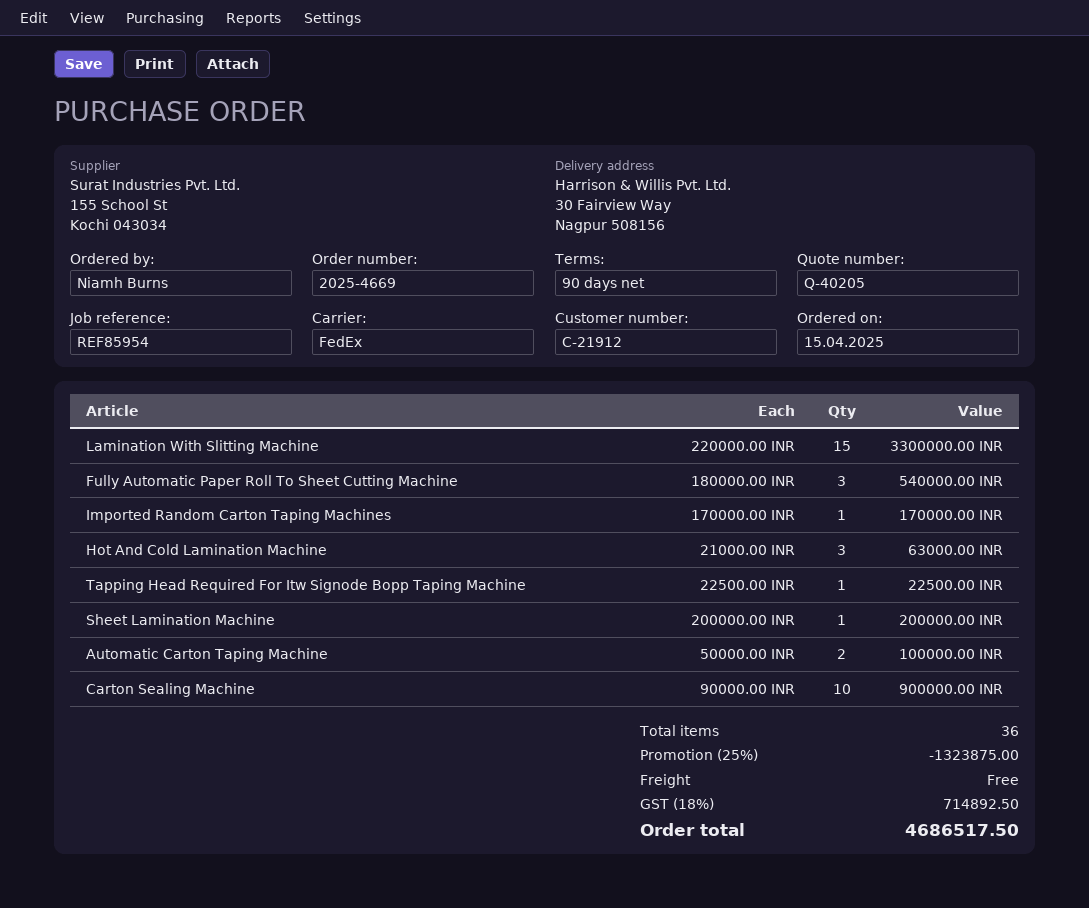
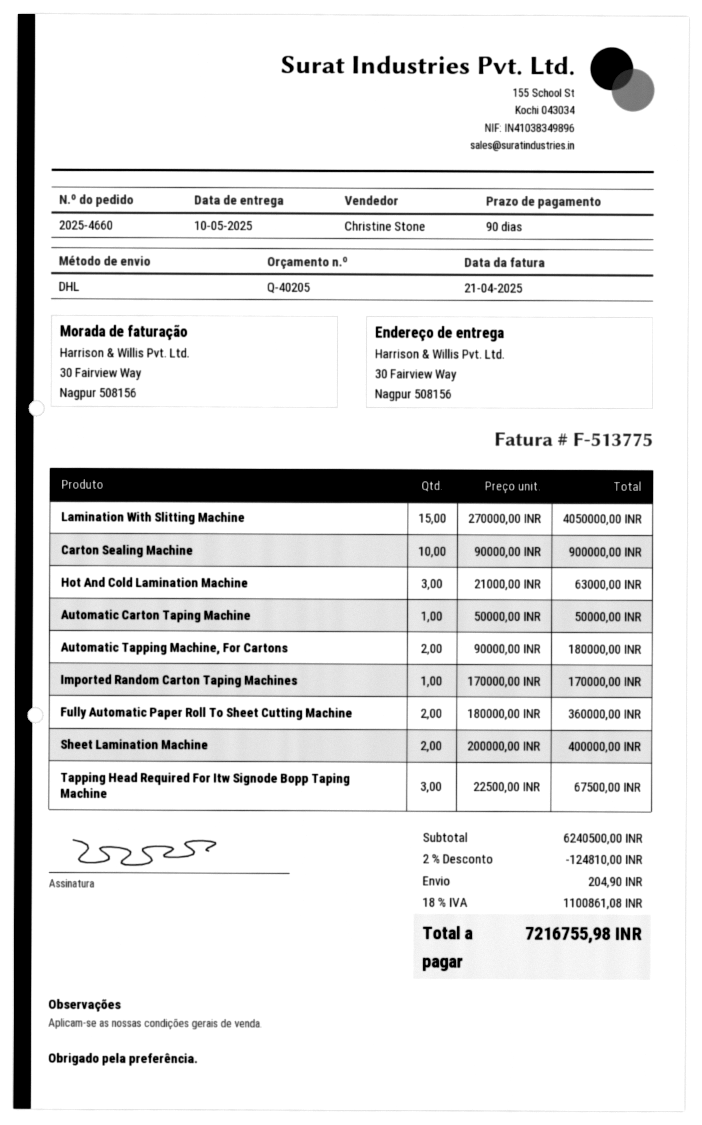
order number: 2025-4669 -> 2025-4660
shipping method: FedEx -> DHL
Lamination With Slitting Machine: 15 x 220000.00 = 3300000.00 -> 15 x 270000.00 = 4050000.00
Fully Automatic Paper Roll To Sheet Cutting Machine: 3 x 180000.00 = 540000.00 -> 2 x 180000.00 = 360000.00
Tapping Head Required For Itw Signode Bopp Taping Machine: 1 x 22500.00 = 22500.00 -> 3 x 22500.00 = 67500.00
Sheet Lamination Machine: 1 x 200000.00 = 200000.00 -> 2 x 200000.00 = 400000.00
Automatic Carton Taping Machine: 2 x 50000.00 = 100000.00 -> 1 x 50000.00 = 50000.00
Automatic Tapping Machine, For Cartons: none -> 2 x 90000.00 = 180000.00
discount: 25% = 1323875.00 -> 2% = 124810.00
shipping: 0.00 -> 204.90
tax: 18% = 714892.50 -> 18% = 1100861.08
total: 4686517.50 -> 7216755.98

